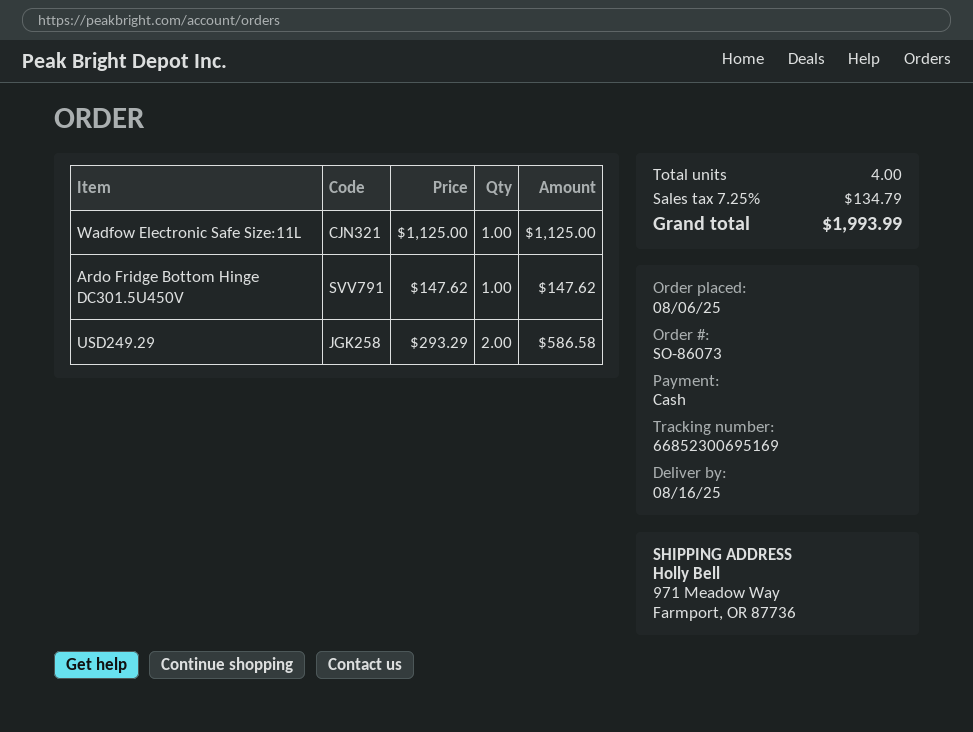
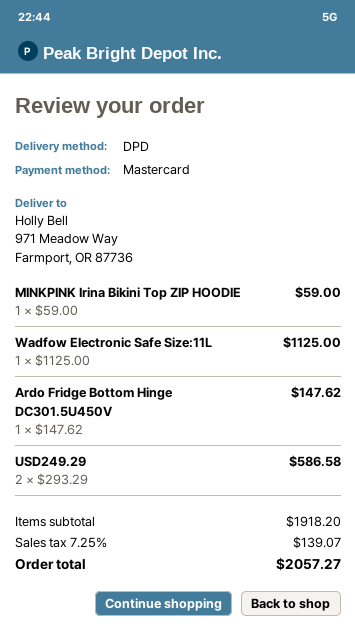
payment method: cash -> Mastercard
MINKPINK Irina Bikini Top ZIP HOODIE: none -> 1 x 59.00 = 59.00
tax: 7.25% = 134.79 -> 7.25% = 139.07
total: 1993.99 -> 2057.27

